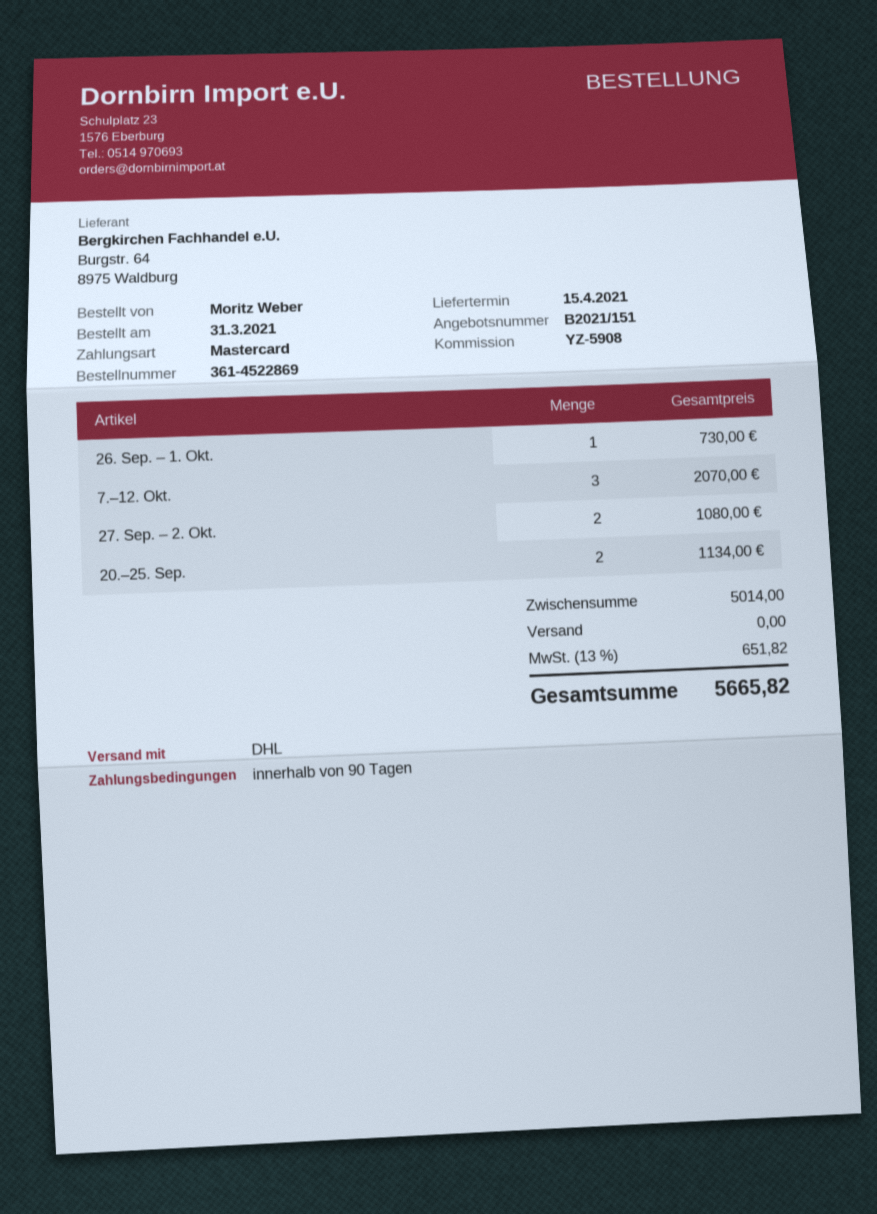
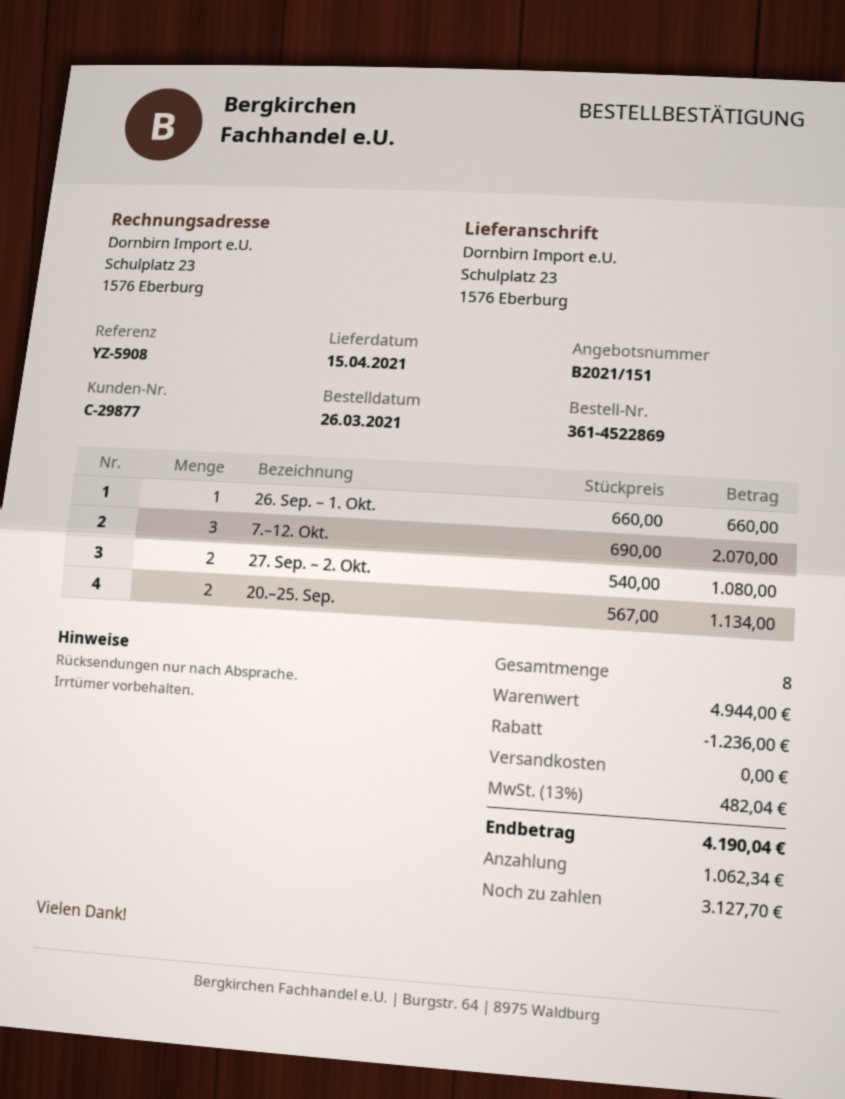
order date: 2021-03-31 -> 2021-03-26
26. Sep. – 1. Okt.: 1 for 730.00 -> 1 for 660.00
subtotal: 5014.00 -> 4944.00
discount: none -> 1236.00
tax: 13% = 651.82 -> 13% = 482.04
total: 5665.82 -> 4190.04

